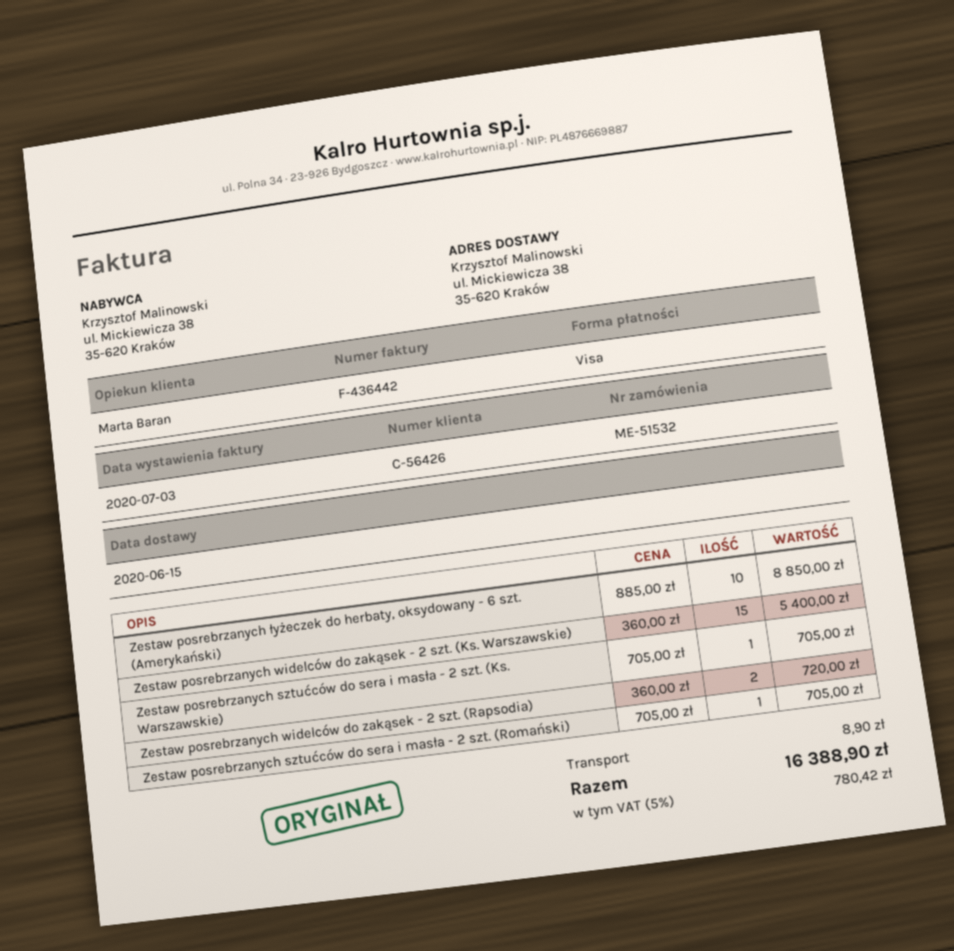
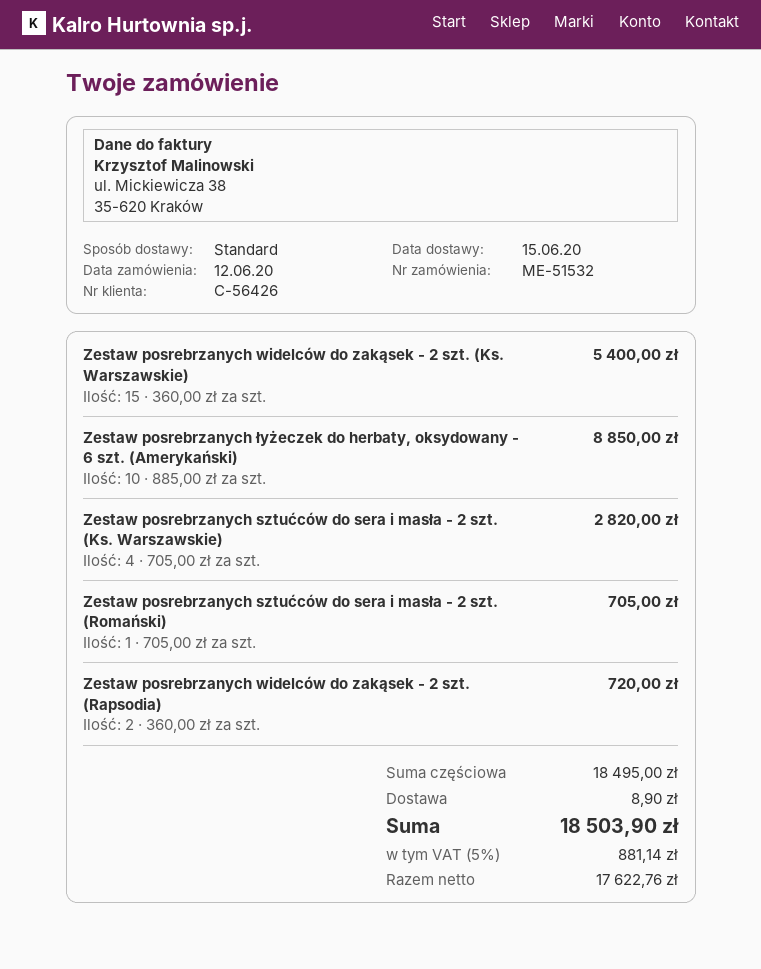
Zestaw posrebrzanych sztućców do sera i masła - 2 szt. (Ks. Warszawskie): 1 x 705.00 = 705.00 -> 4 x 705.00 = 2820.00
tax: 5% = 780.42 -> 5% = 881.14
total: 16388.90 -> 18503.90

